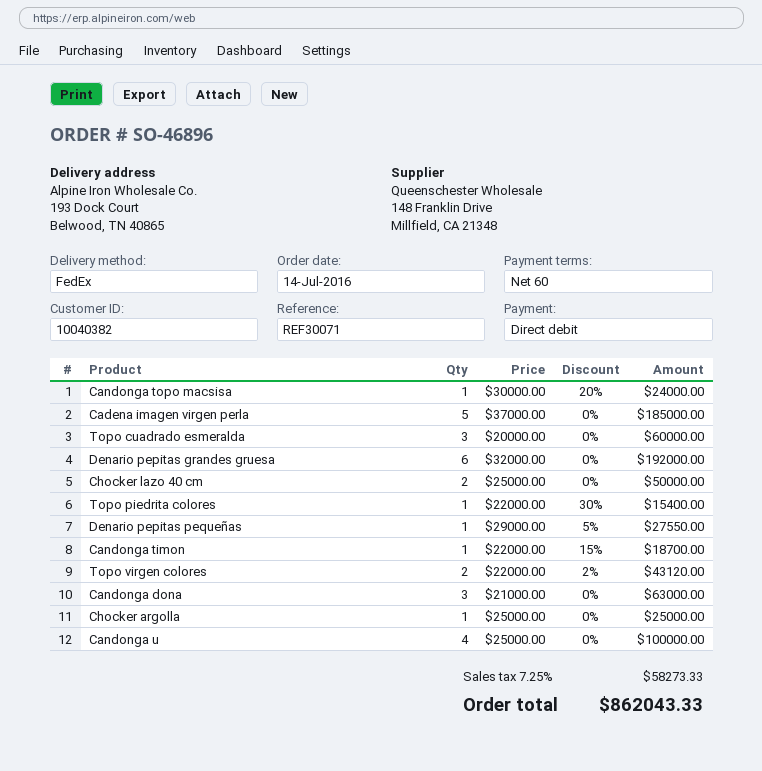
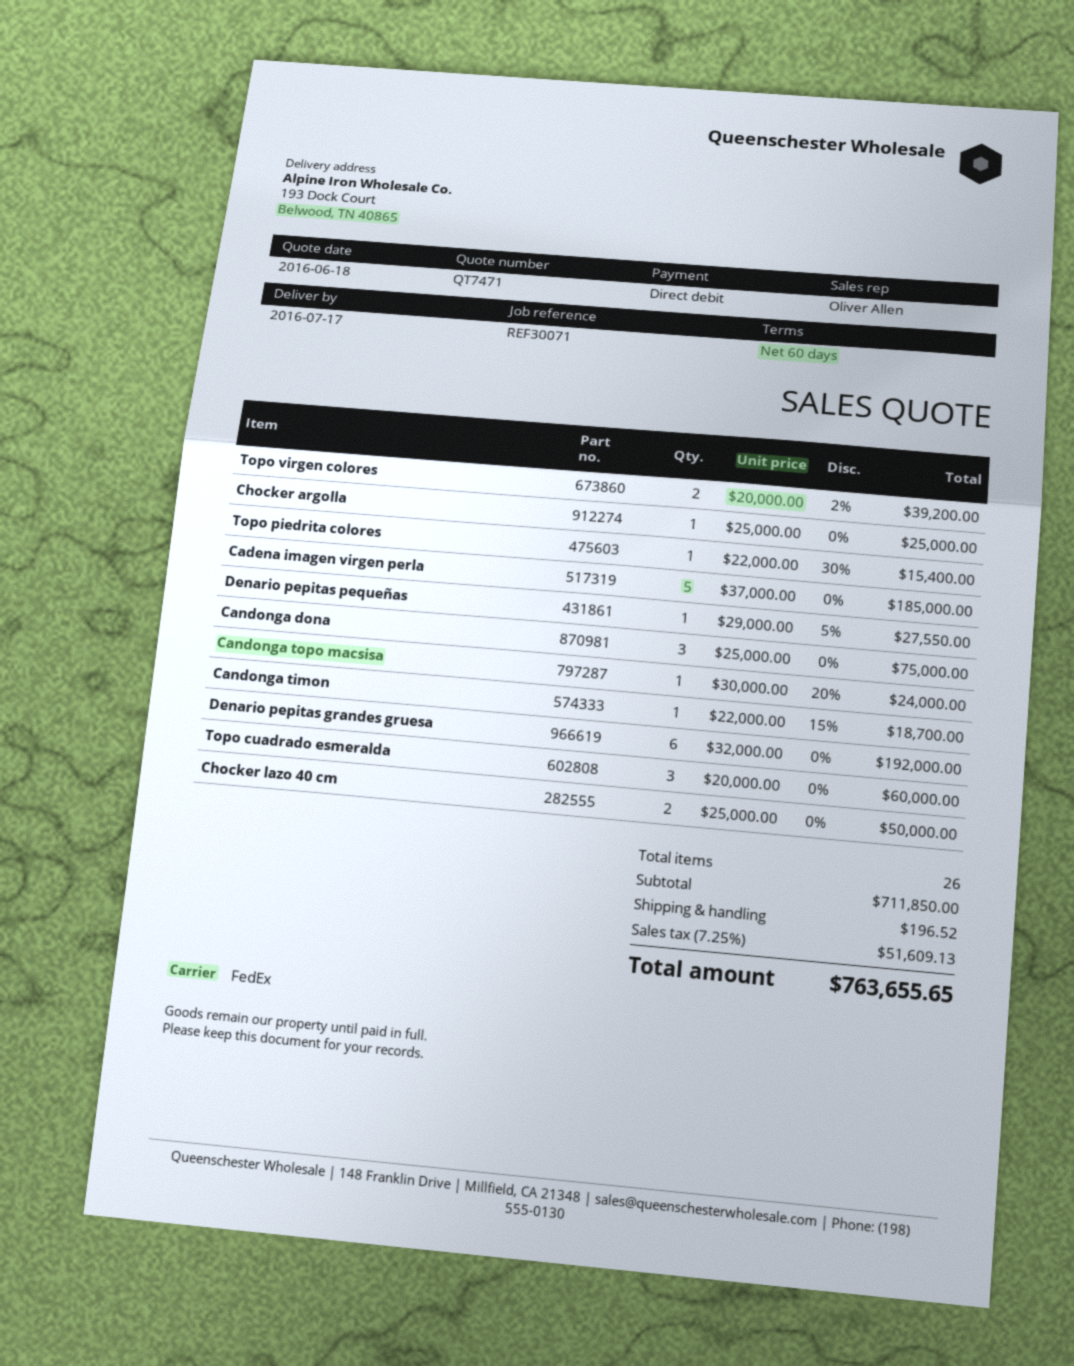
Topo virgen colores: 2 x 22000.00 - 2% = 43120.00 -> 2 x 20000.00 - 2% = 39200.00
Candonga dona: 3 x 21000.00 = 63000.00 -> 3 x 25000.00 = 75000.00
Candonga u: 4 x 25000.00 = 100000.00 -> none
shipping: none -> 196.52
tax: 7.25% = 58273.33 -> 7.25% = 51609.13
total: 862043.33 -> 763655.65

